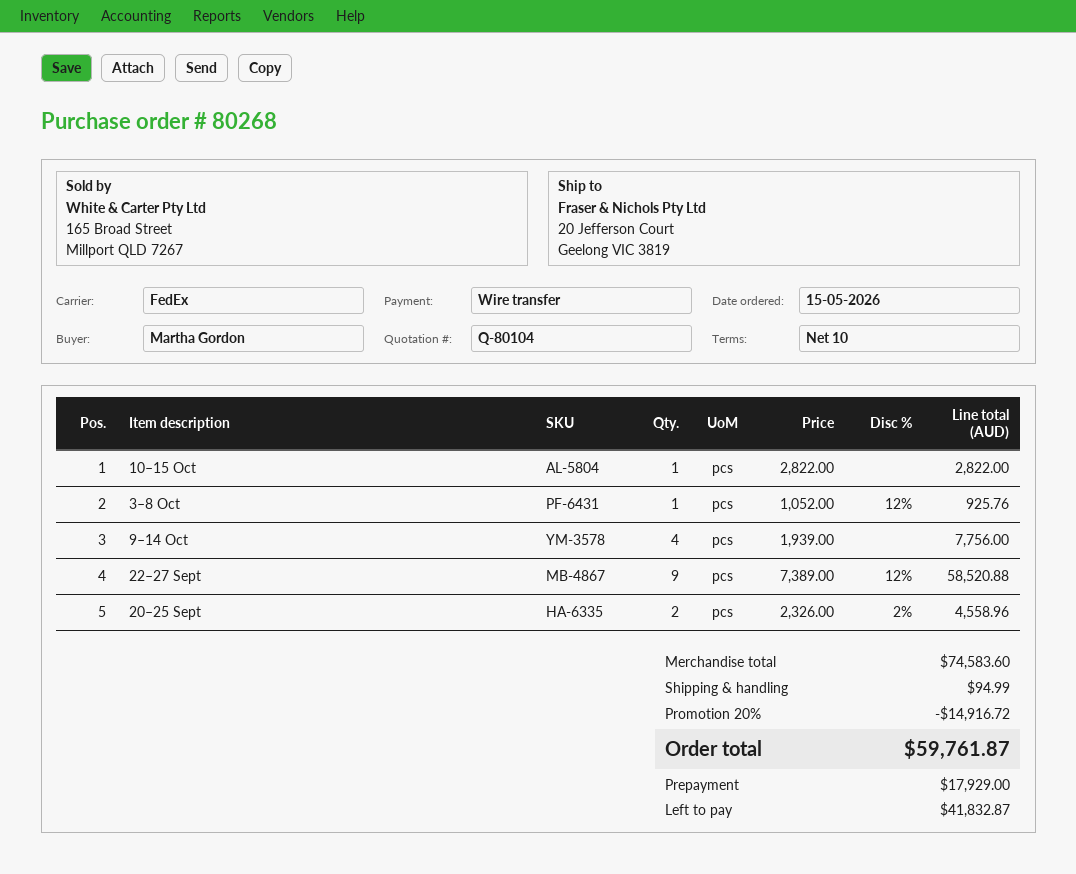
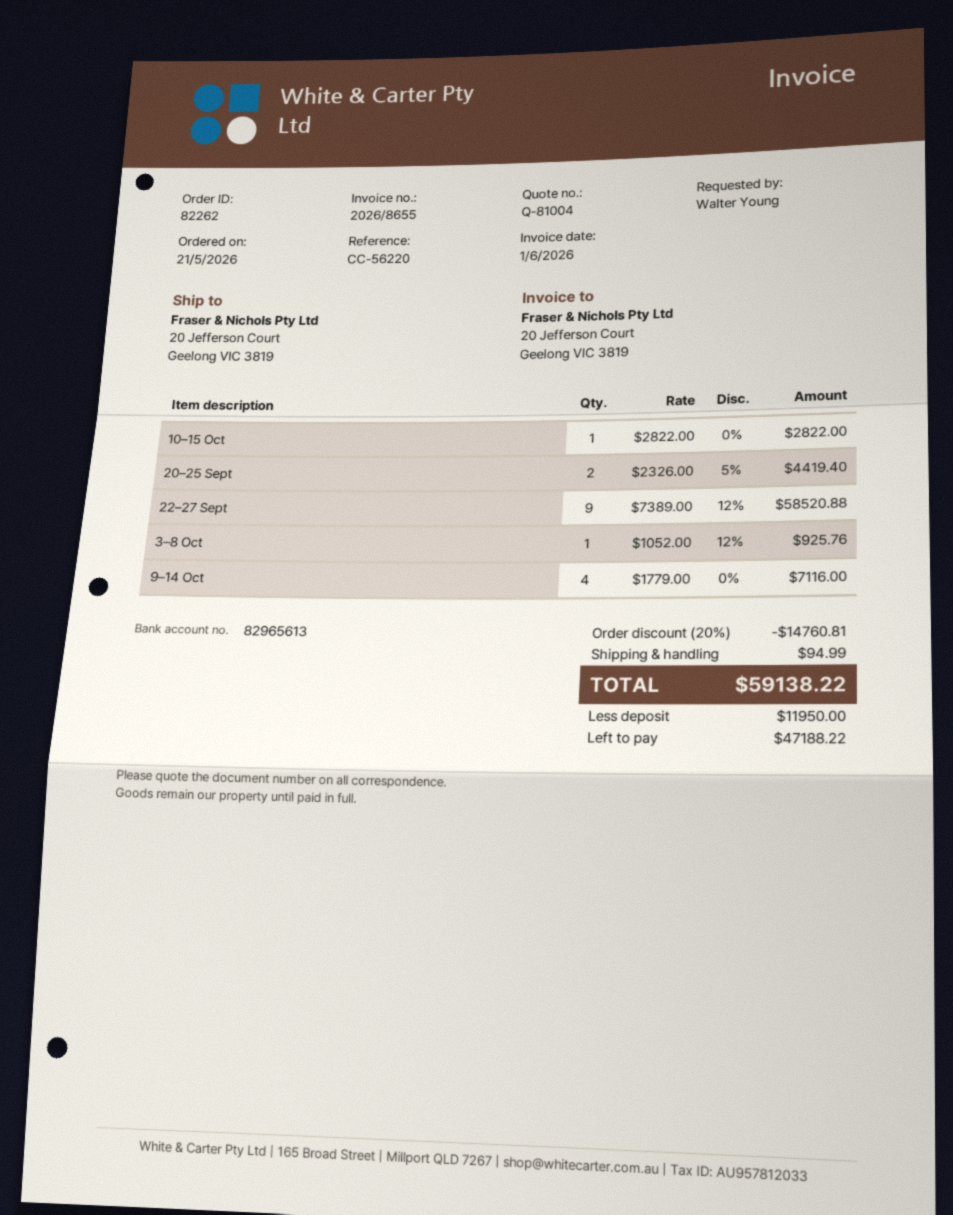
quote number: Q-80104 -> Q-81004
order number: 80268 -> 82262
order date: 2026-05-15 -> 2026-05-21
ordered by: Martha Gordon -> Walter Young
9–14 Oct: 4 x 1939.00 = 7756.00 -> 4 x 1779.00 = 7116.00
20–25 Sept: 2 x 2326.00 - 2% = 4558.96 -> 2 x 2326.00 - 5% = 4419.40
discount: 20% = 14916.72 -> 20% = 14760.81
total: 59761.87 -> 59138.22
deposit: 17929.00 -> 11950.00
balance: 41832.87 -> 47188.22

